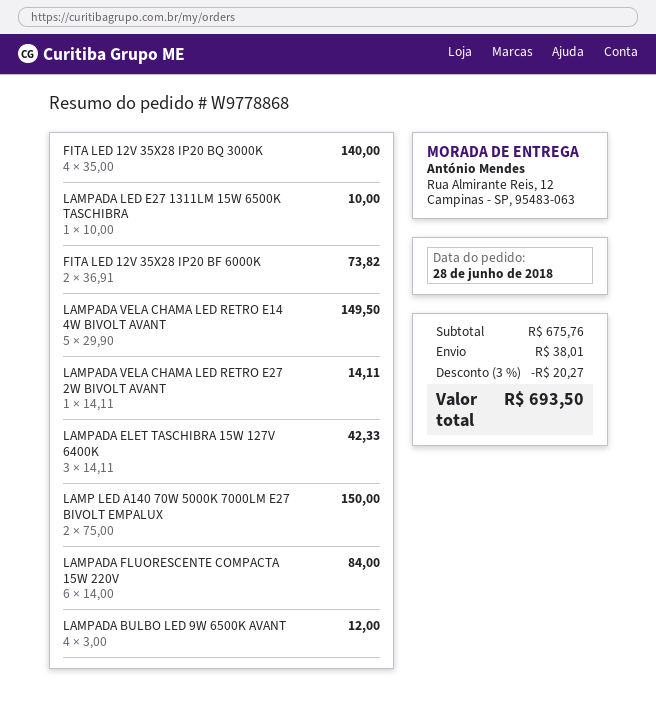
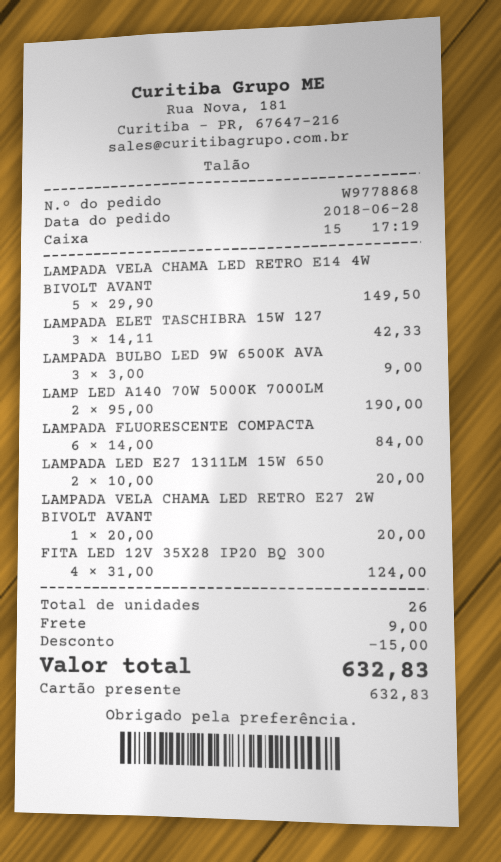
FITA LED 12V 35X28 IP20 BQ 3000K: 4 x 35.00 = 140.00 -> 4 x 31.00 = 124.00
LAMPADA LED E27 1311LM 15W 6500K TASCHIBRA: 1 x 10.00 = 10.00 -> 2 x 10.00 = 20.00
FITA LED 12V 35X28 IP20 BF 6000K: 2 x 36.91 = 73.82 -> none
LAMPADA VELA CHAMA LED RETRO E27 2W BIVOLT AVANT: 1 x 14.11 = 14.11 -> 1 x 20.00 = 20.00
LAMP LED A140 70W 5000K 7000LM E27 BIVOLT EMPALUX: 2 x 75.00 = 150.00 -> 2 x 95.00 = 190.00
LAMPADA BULBO LED 9W 6500K AVANT: 4 x 3.00 = 12.00 -> 3 x 3.00 = 9.00
discount: 20.27 -> 15.00
shipping: 38.01 -> 9.00
total: 693.50 -> 632.83

